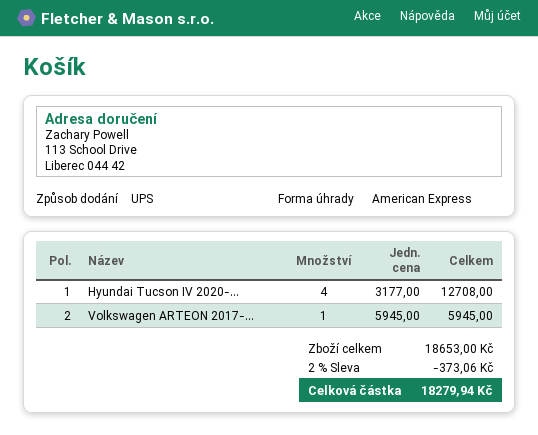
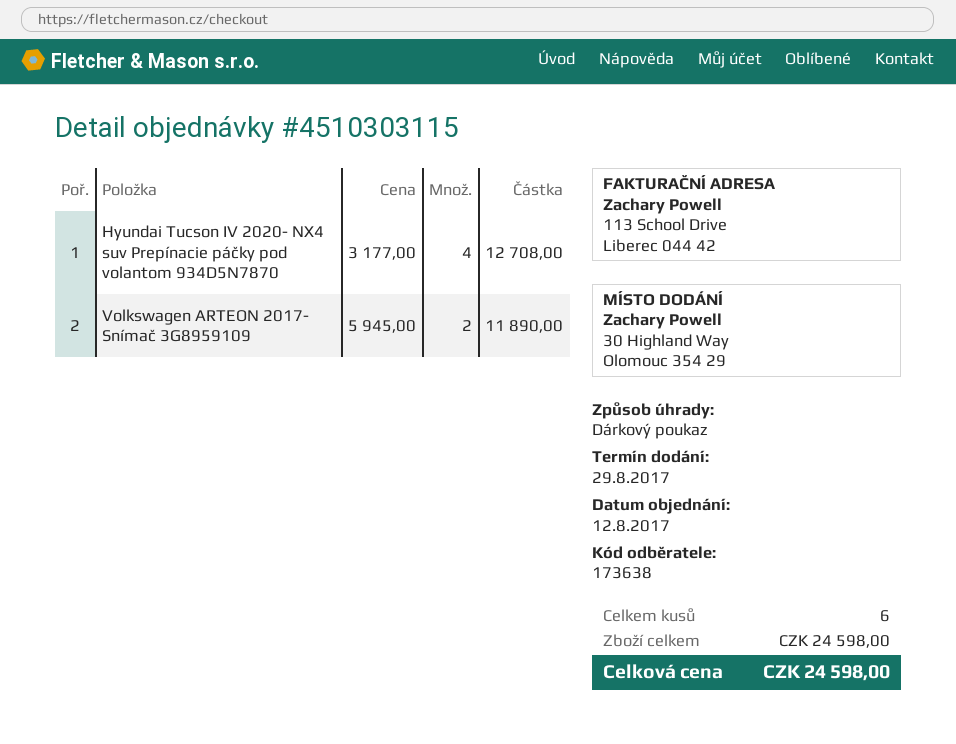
payment method: American Express -> gift card
ship to: 113 School Drive, Liberec 044 42 -> 30 Highland Way, Olomouc 354 29
Volkswagen ARTEON 2017-...: 1 x 5945.00 = 5945.00 -> 2 x 5945.00 = 11890.00
subtotal: 18653.00 -> 24598.00
discount: 2% = 373.06 -> none
total: 18279.94 -> 24598.00

